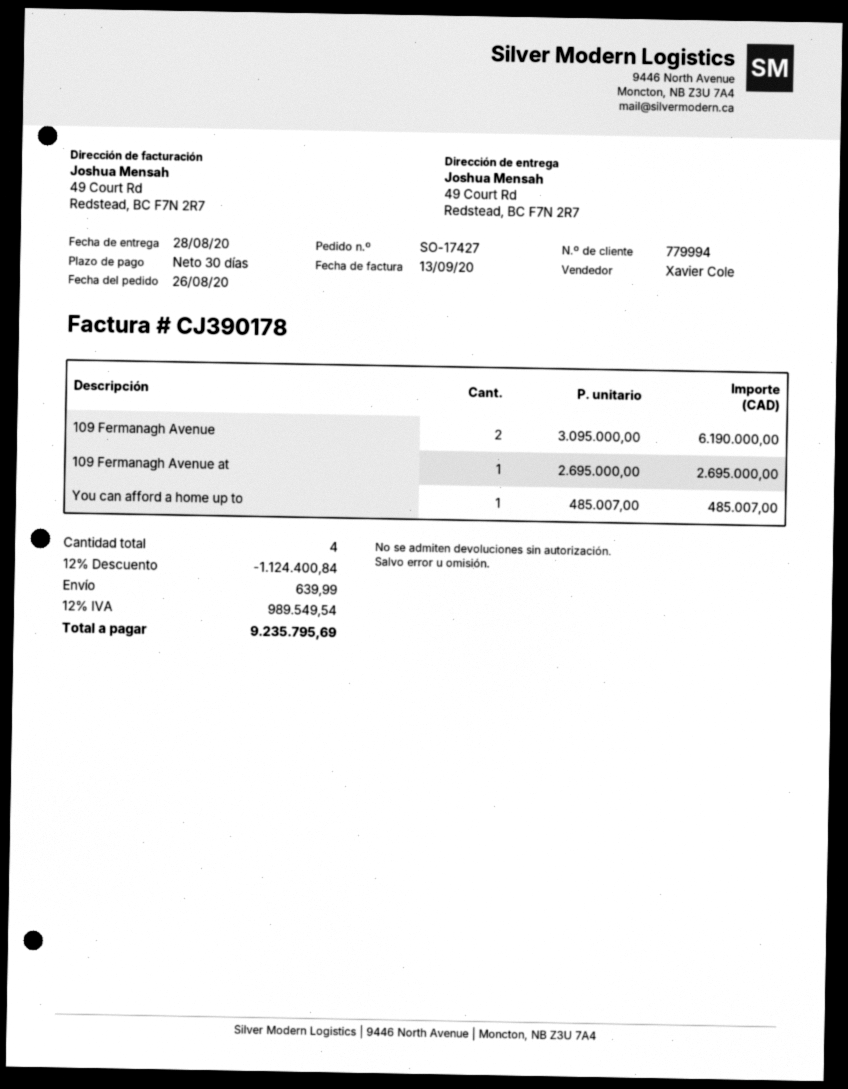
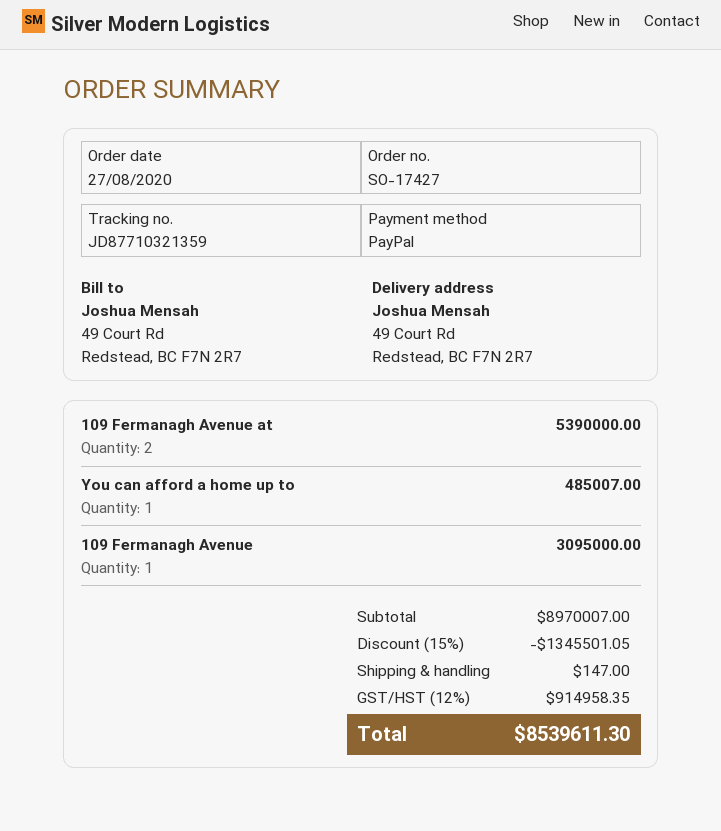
order date: 2020-08-26 -> 2020-08-27
109 Fermanagh Avenue: 2 for 6190000.00 -> 1 for 3095000.00
109 Fermanagh Avenue at: 1 for 2695000.00 -> 2 for 5390000.00
discount: 12% = 1124400.84 -> 15% = 1345501.05
shipping: 639.99 -> 147.00
tax: 12% = 989549.54 -> 12% = 914958.35
total: 9235795.69 -> 8539611.30

